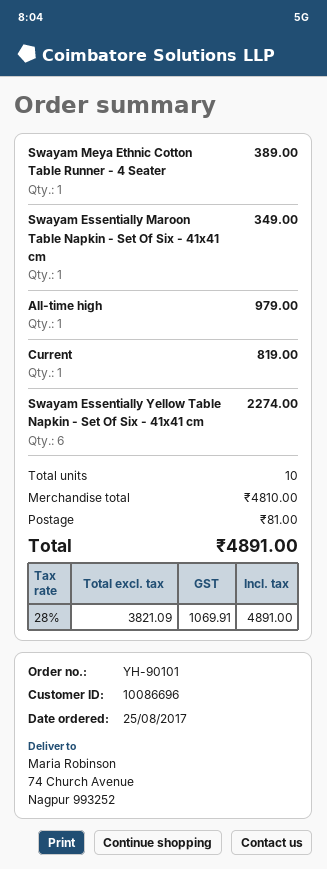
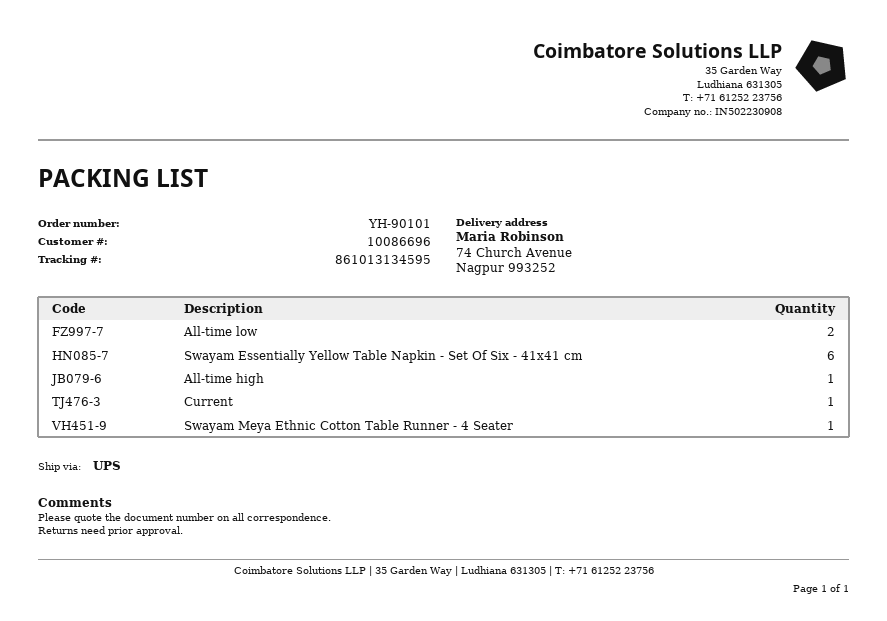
Swayam Essentially Maroon Table Napkin - Set Of Six - 41x41 cm: 1 -> none
All-time low: none -> 2

